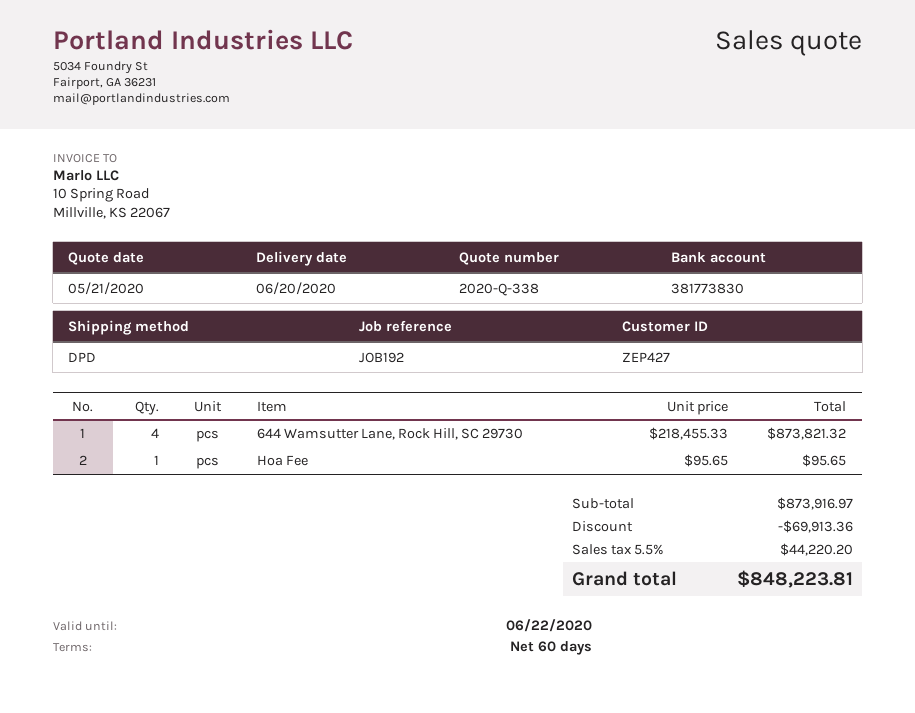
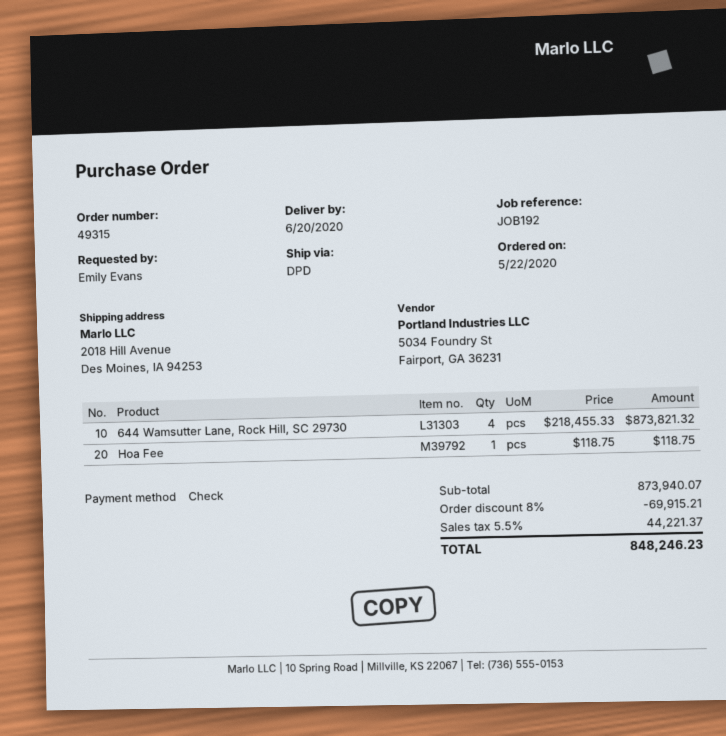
Hoa Fee: 1 x 95.65 = 95.65 -> 1 x 118.75 = 118.75
subtotal: 873916.97 -> 873940.07
discount: 69913.36 -> 69915.21
tax: 5.5% = 44220.20 -> 5.5% = 44221.37
total: 848223.81 -> 848246.23

